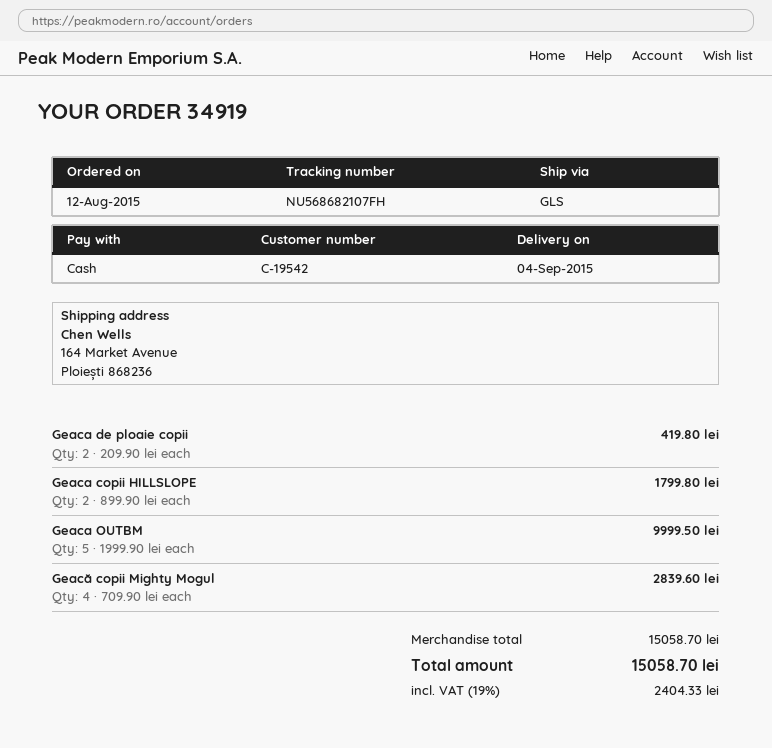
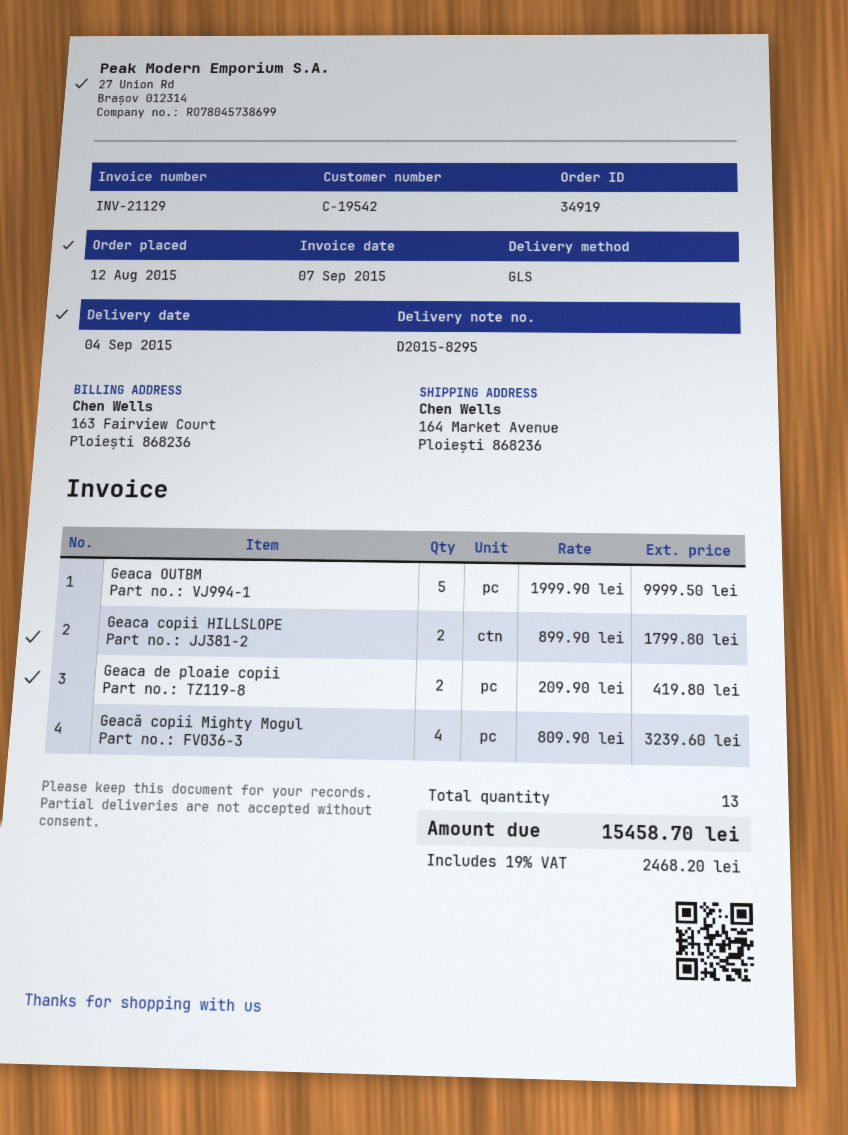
Geacă copii Mighty Mogul: 4 x 709.90 = 2839.60 -> 4 x 809.90 = 3239.60
tax: 19% = 2404.33 -> 19% = 2468.20
total: 15058.70 -> 15458.70

